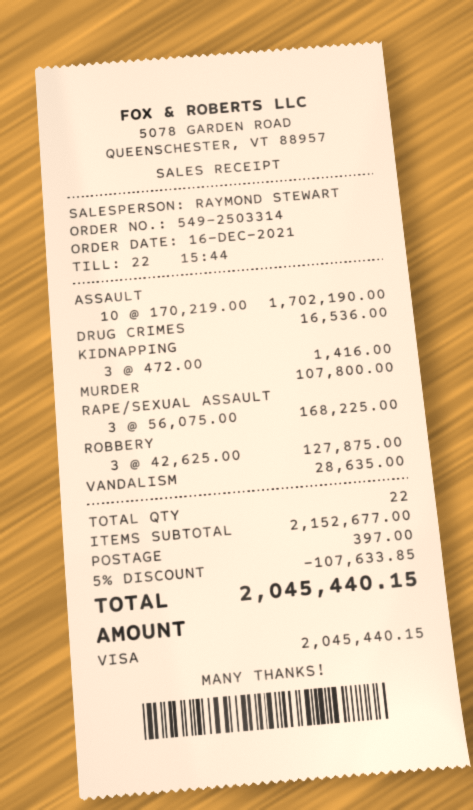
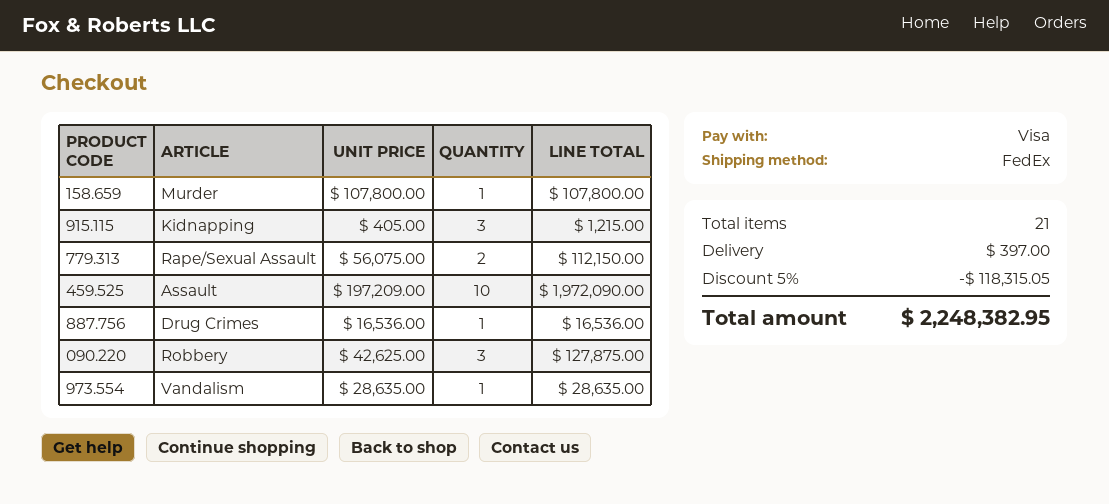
ASSAULT: 10 x 170219.00 = 1702190.00 -> 10 x 197209.00 = 1972090.00
KIDNAPPING: 3 x 472.00 = 1416.00 -> 3 x 405.00 = 1215.00
RAPE/SEXUAL ASSAULT: 3 x 56075.00 = 168225.00 -> 2 x 56075.00 = 112150.00
total quantity: 22 -> 21
discount: 5% = 107633.85 -> 5% = 118315.05
total: 2045440.15 -> 2248382.95

